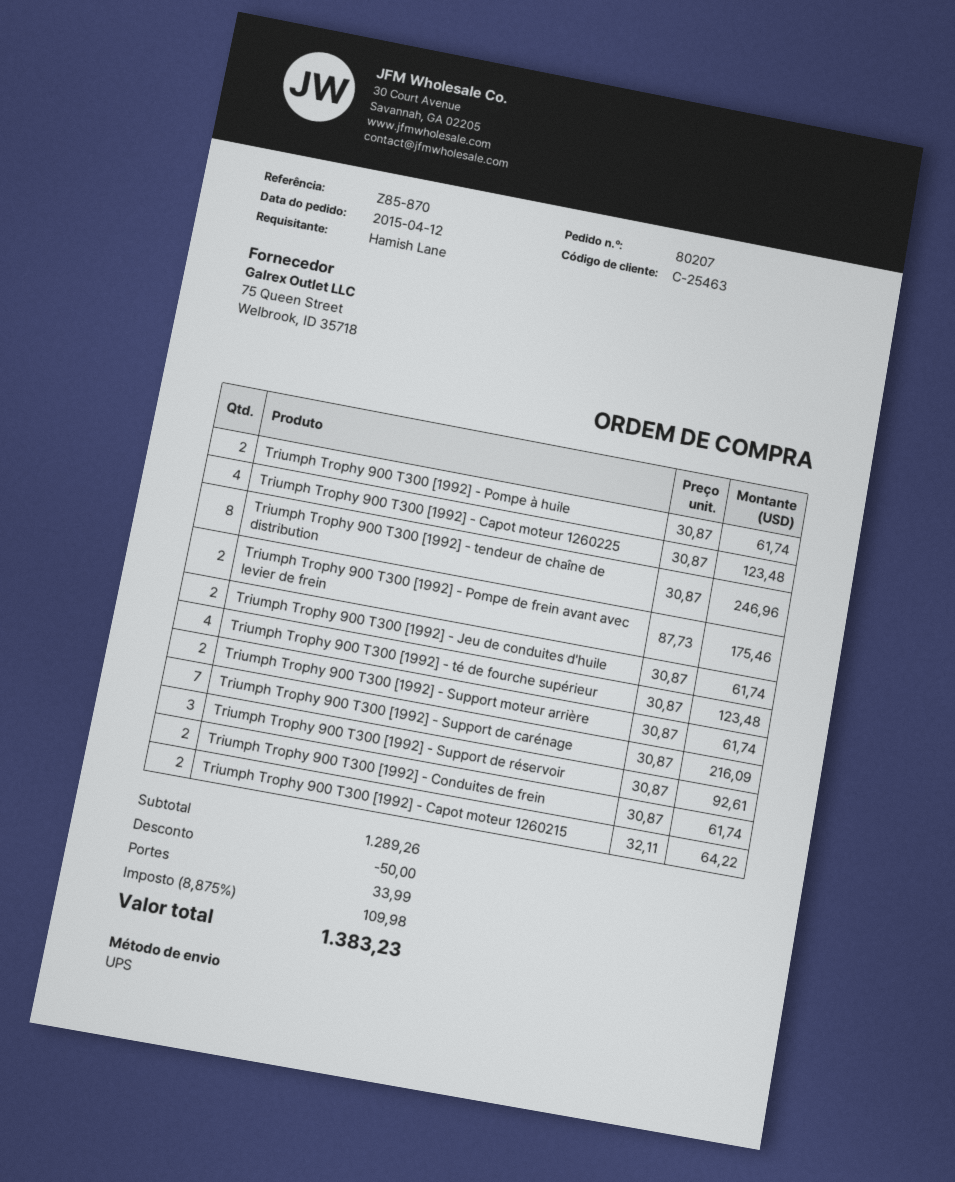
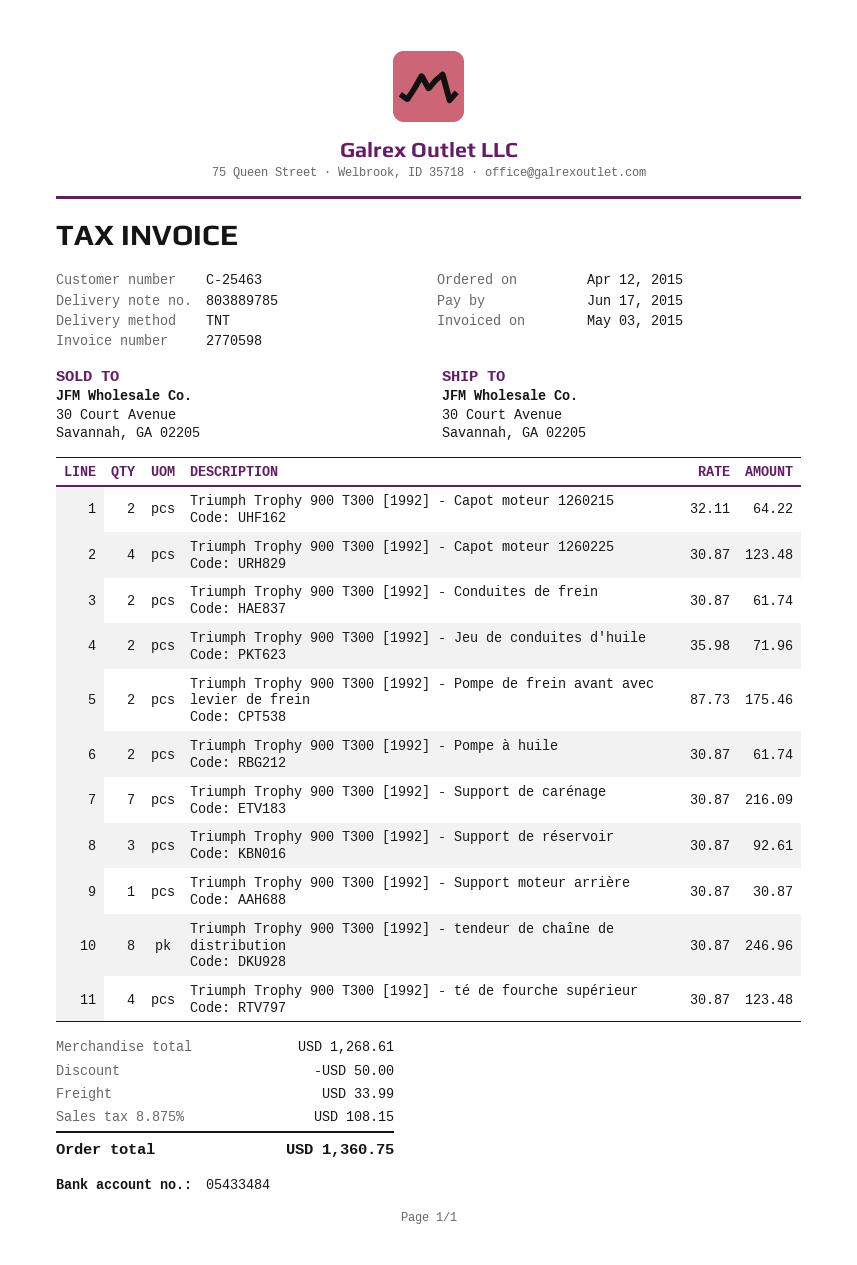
shipping method: UPS -> TNT
Triumph Trophy 900 T300 [1992] - Jeu de conduites d'huile: 2 x 30.87 = 61.74 -> 2 x 35.98 = 71.96
Triumph Trophy 900 T300 [1992] - Support moteur arrière: 2 x 30.87 = 61.74 -> 1 x 30.87 = 30.87
subtotal: 1289.26 -> 1268.61
tax: 8.875% = 109.98 -> 8.875% = 108.15
total: 1383.23 -> 1360.75

